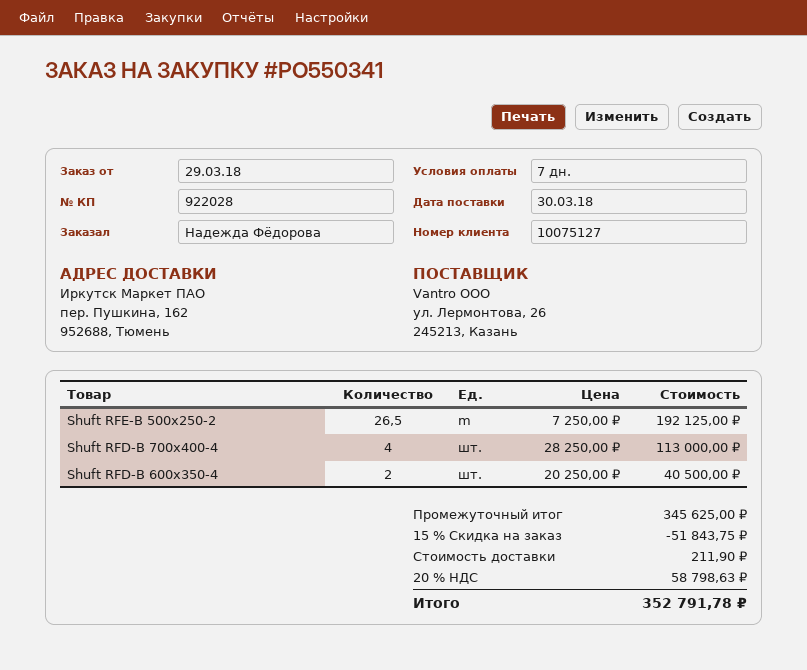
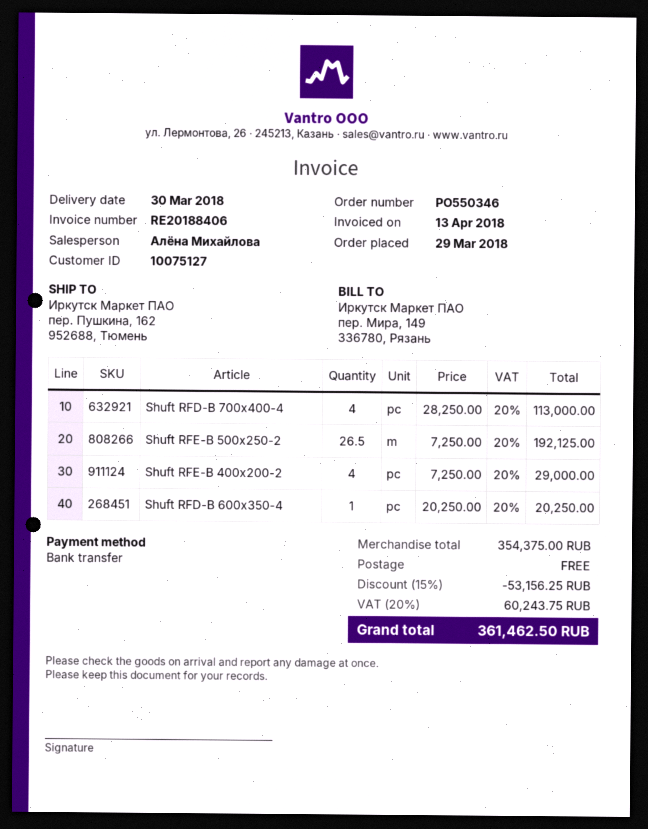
order number: PO550341 -> PO550346
Shuft RFD-B 600x350-4: 2 x 20250.00 = 40500.00 -> 1 x 20250.00 = 20250.00
Shuft RFE-B 400x200-2: none -> 4 x 7250.00 = 29000.00
subtotal: 345625.00 -> 354375.00
discount: 15% = 51843.75 -> 15% = 53156.25
shipping: 211.90 -> 0.00
tax: 20% = 58798.63 -> 20% = 60243.75
total: 352791.78 -> 361462.50

